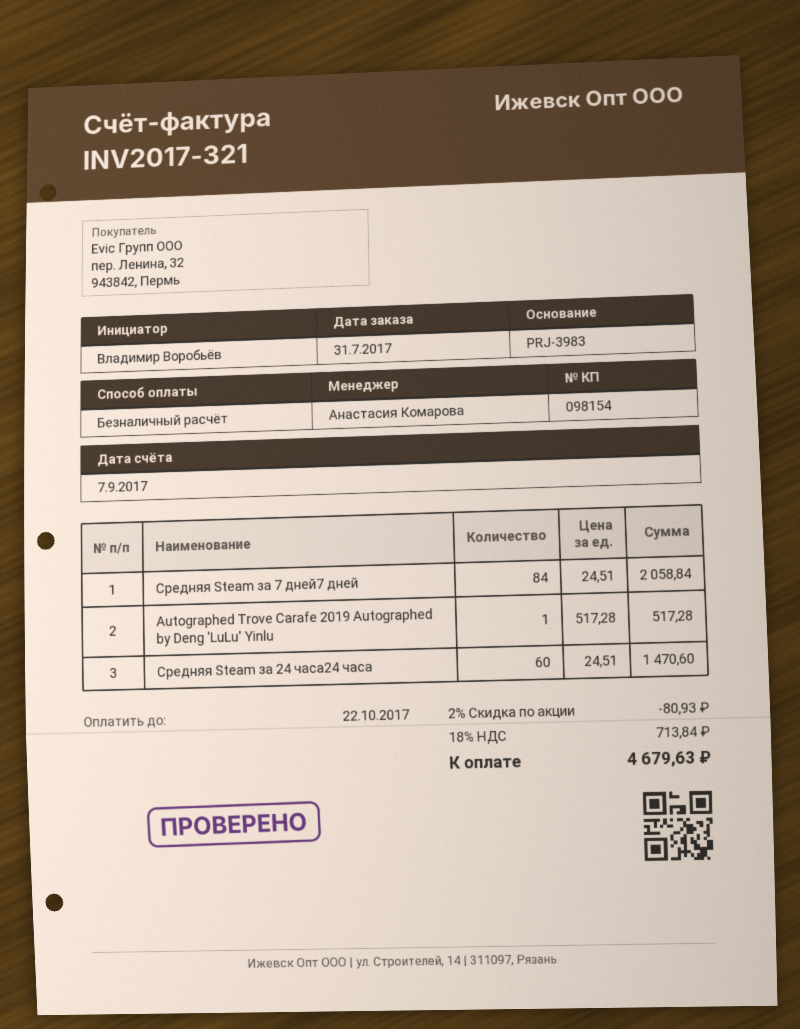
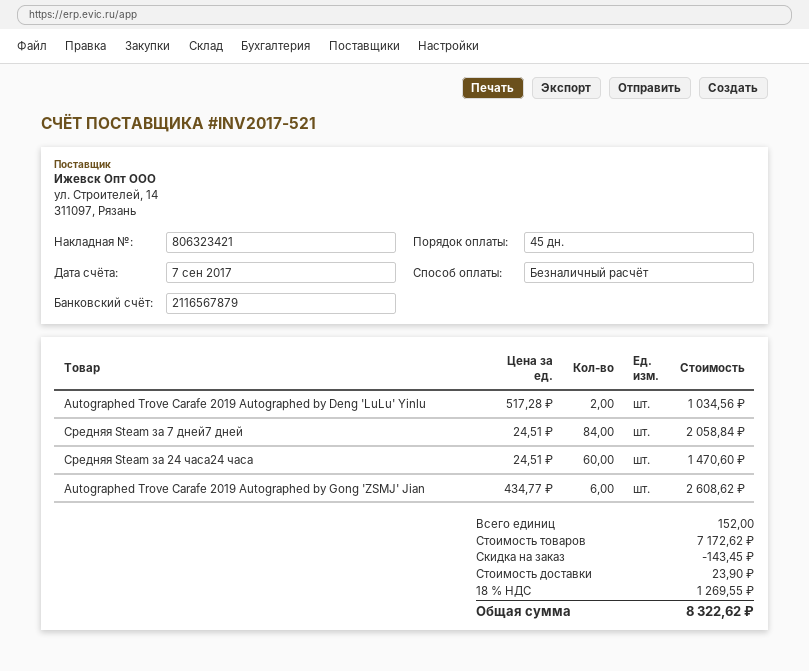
invoice number: INV2017-321 -> INV2017-521
Autographed Trove Carafe 2019 Autographed by Deng 'LuLu' Yinlu: 1 x 517.28 = 517.28 -> 2 x 517.28 = 1034.56
Autographed Trove Carafe 2019 Autographed by Gong 'ZSMJ' Jian: none -> 6 x 434.77 = 2608.62
discount: 80.93 -> 143.45
shipping: none -> 23.90
tax: 18% = 713.84 -> 18% = 1269.55
total: 4679.63 -> 8322.62

